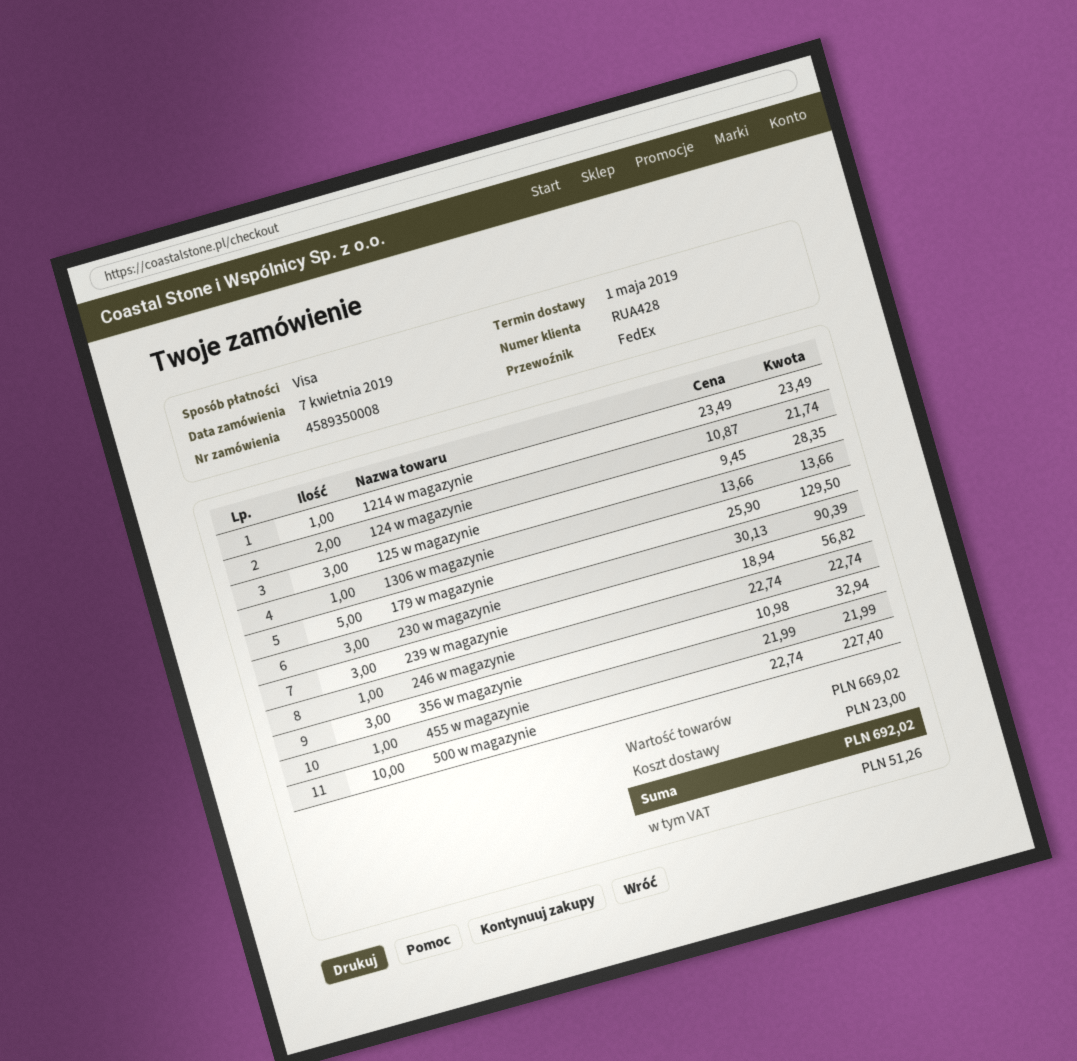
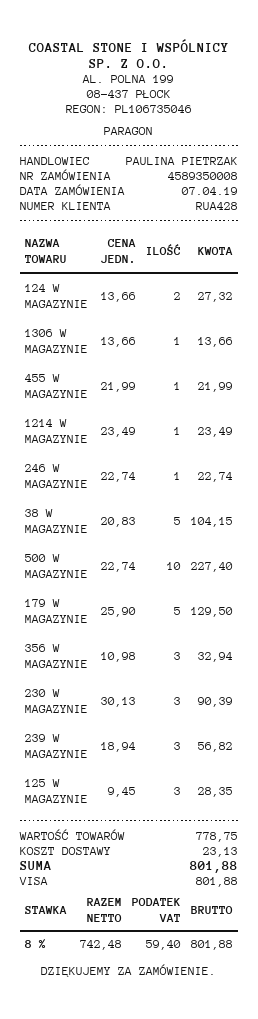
124 w magazynie: 2 x 10.87 = 21.74 -> 2 x 13.66 = 27.32
38 W MAGAZYNIE: none -> 5 x 20.83 = 104.15
subtotal: 669.02 -> 778.75
shipping: 23.00 -> 23.13
tax: 51.26 -> 59.40
total: 692.02 -> 801.88

